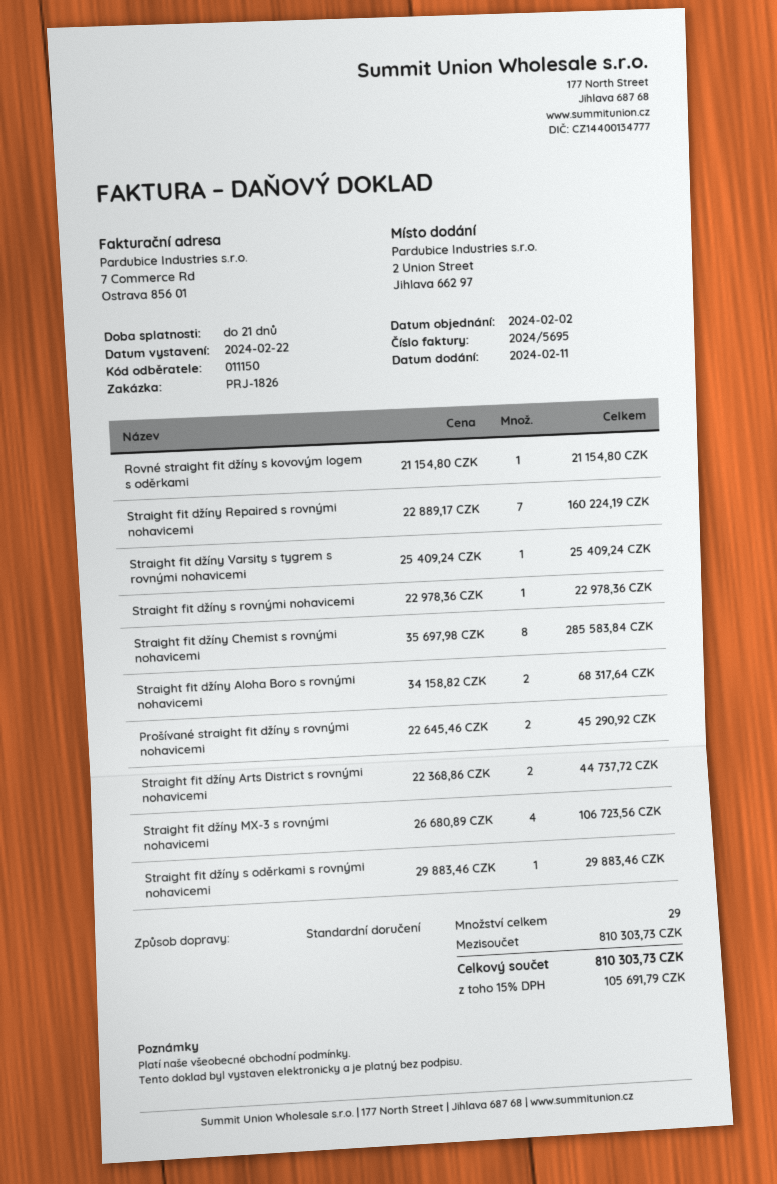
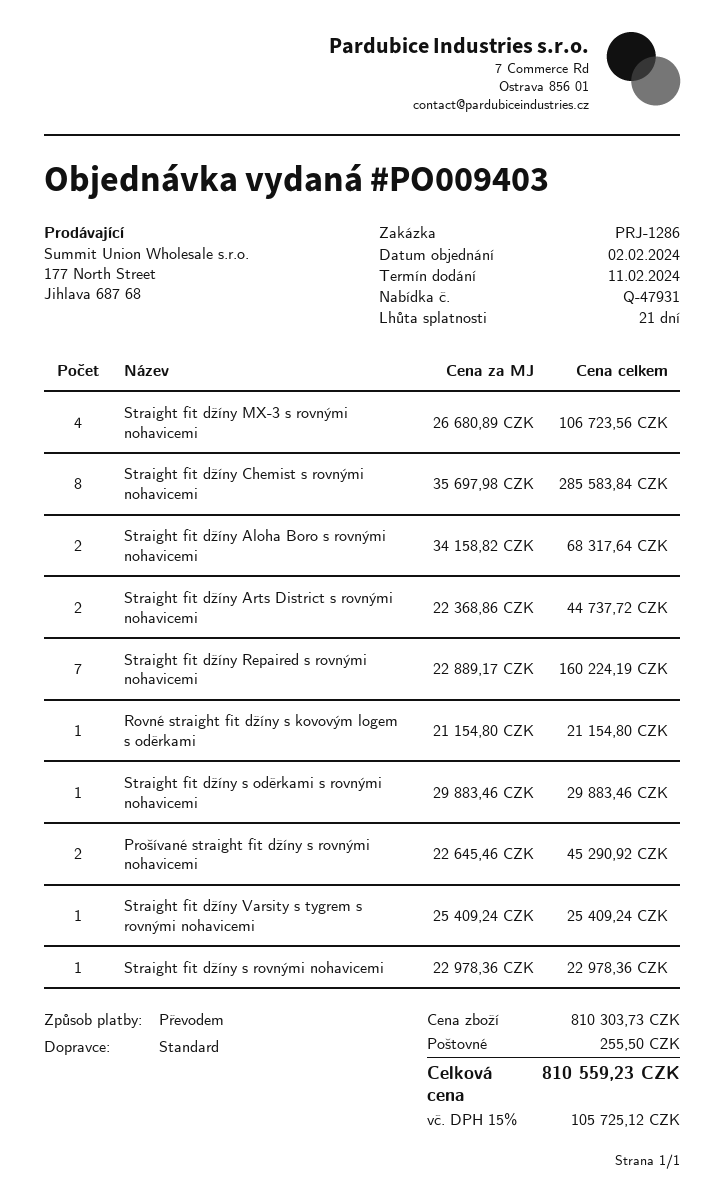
reference: PRJ-1826 -> PRJ-1286
shipping: none -> 255.50
tax: 15% = 105691.79 -> 15% = 105725.12
total: 810303.73 -> 810559.23

